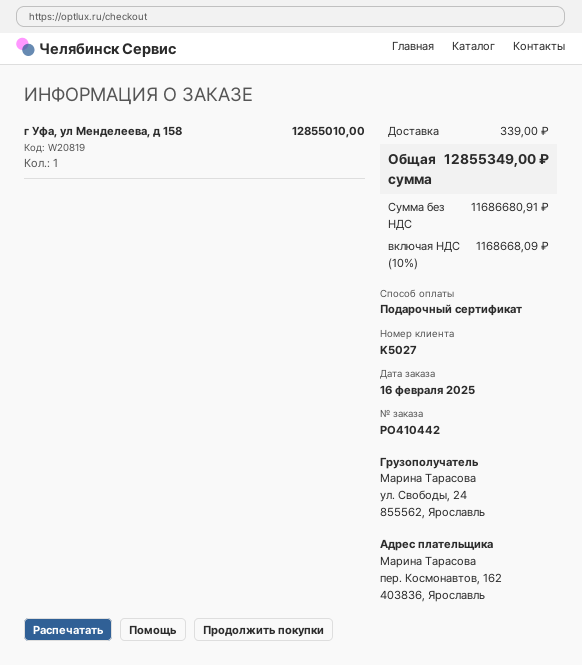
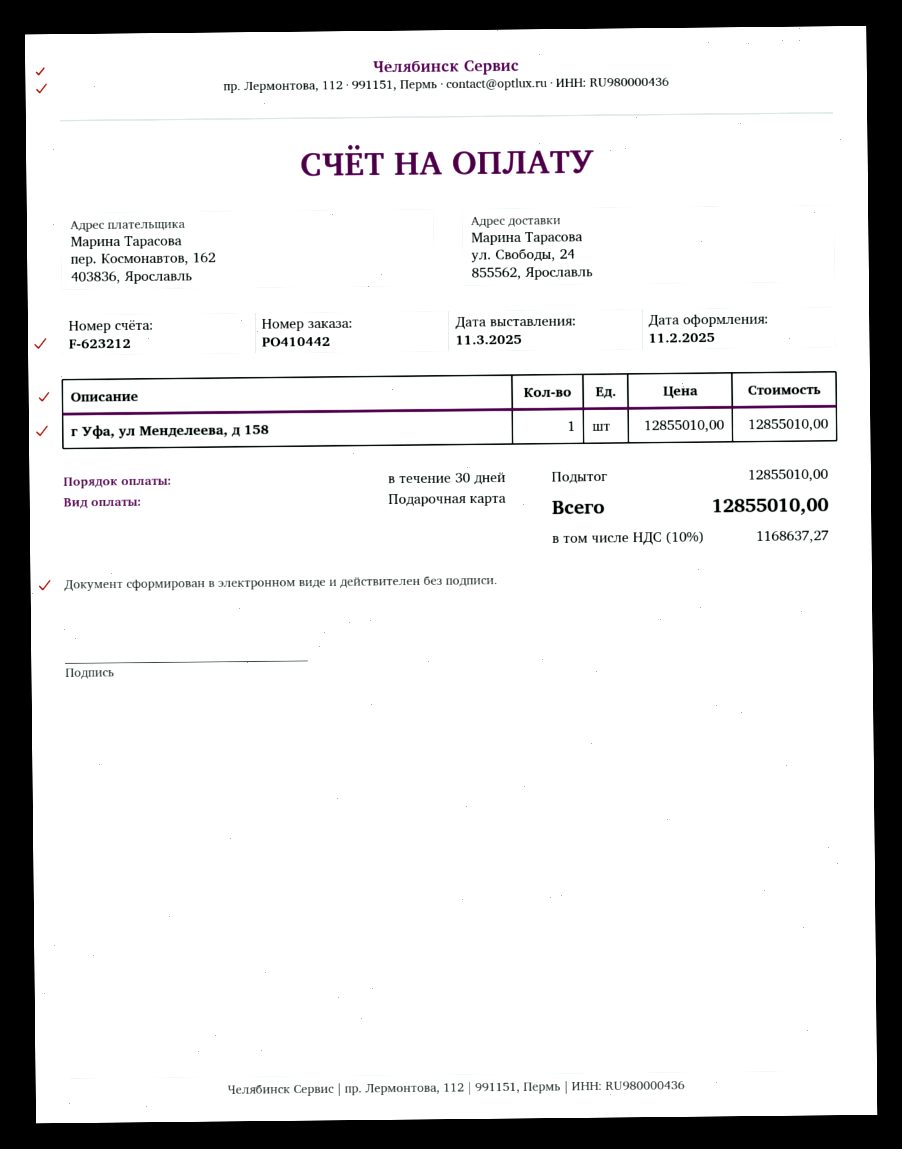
order date: 2025-02-16 -> 2025-02-11
shipping: 339.00 -> none
tax: 10% = 1168668.09 -> 10% = 1168637.27
total: 12855349.00 -> 12855010.00

